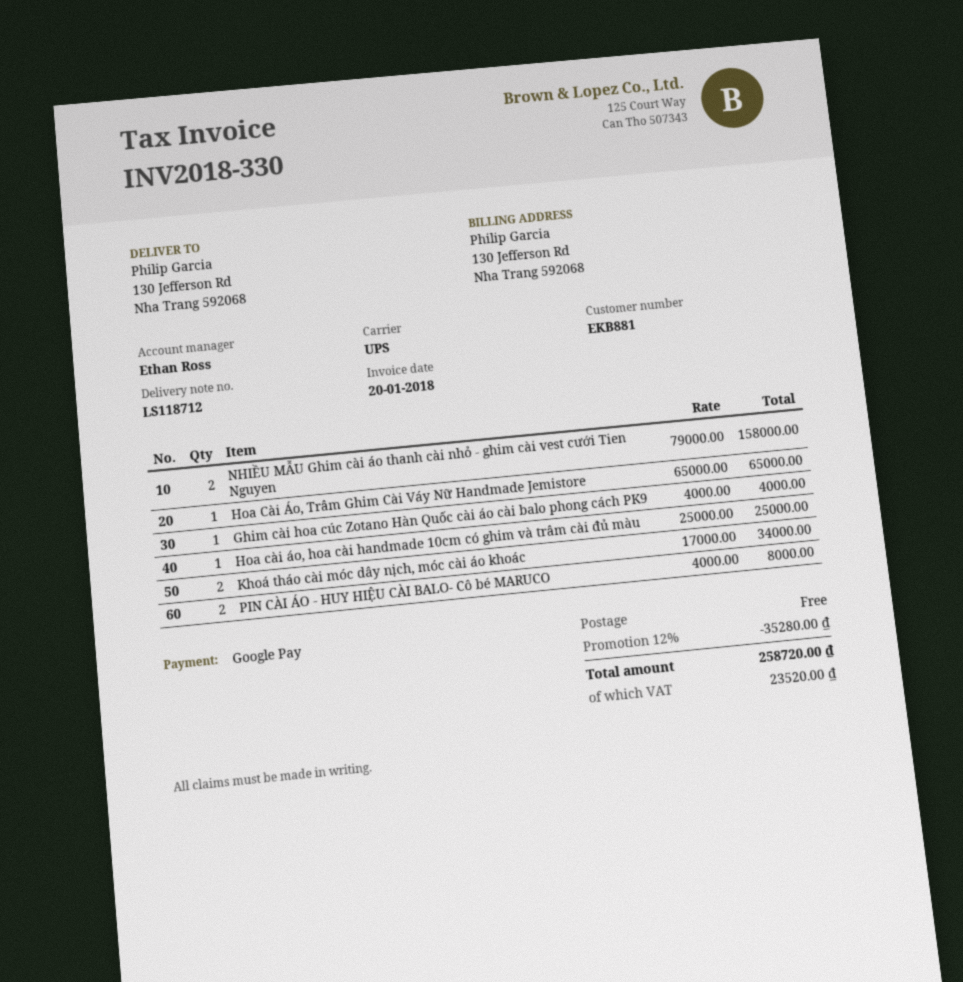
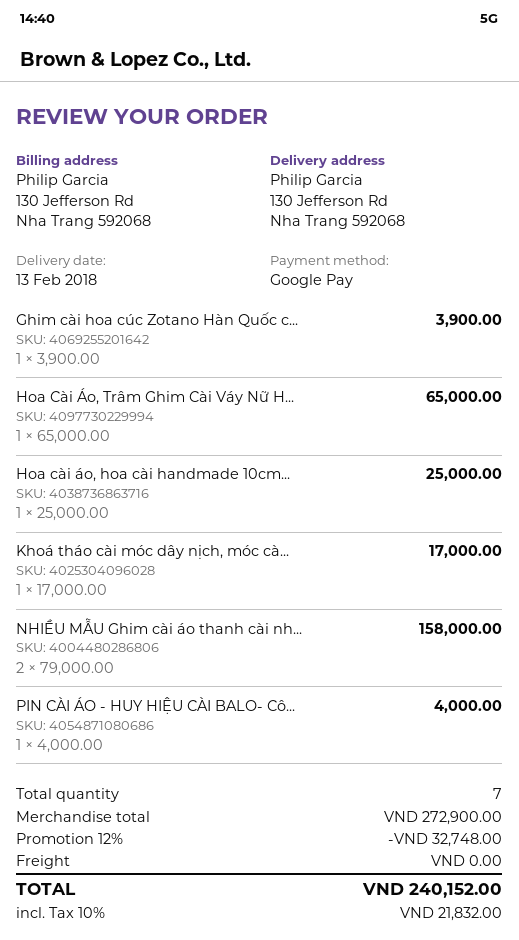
Ghim cài hoa cúc Zotano Hàn Quốc cài áo cài balo phong cách PK9: 1 x 4000.00 = 4000.00 -> 1 x 3900.00 = 3900.00
Khoá tháo cài móc dây nịch, móc cài áo khoác: 2 x 17000.00 = 34000.00 -> 1 x 17000.00 = 17000.00
PIN CÀI ÁO - HUY HIỆU CÀI BALO- Cô bé MARUCO: 2 x 4000.00 = 8000.00 -> 1 x 4000.00 = 4000.00
discount: 12% = 35280.00 -> 12% = 32748.00
tax: 23520.00 -> 21832.00
total: 258720.00 -> 240152.00

